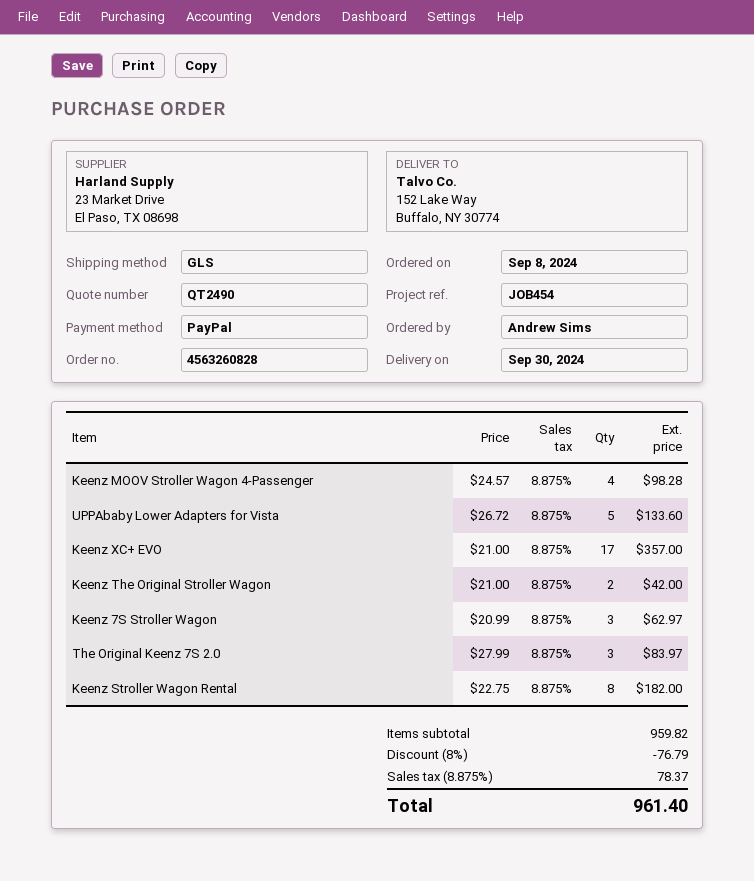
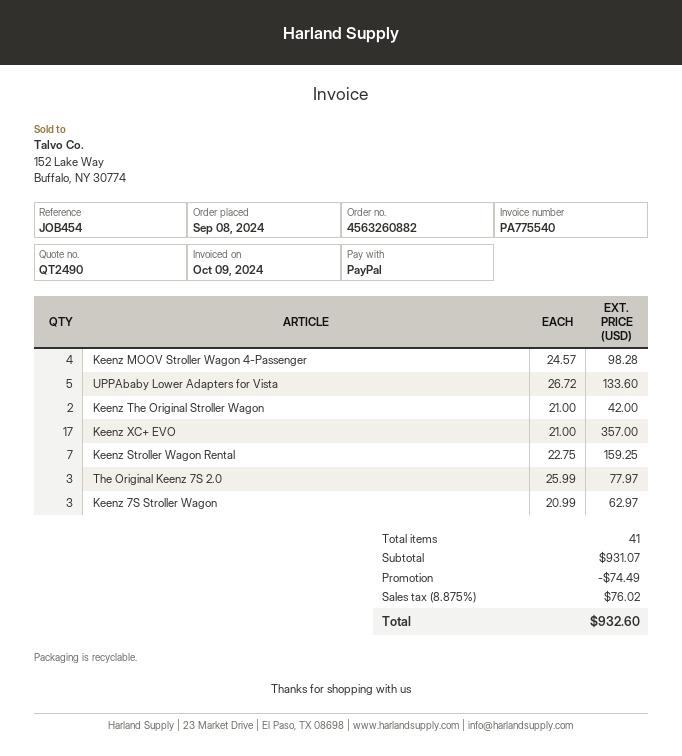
order number: 4563260828 -> 4563260882
The Original Keenz 7S 2.0: 3 x 27.99 = 83.97 -> 3 x 25.99 = 77.97
Keenz Stroller Wagon Rental: 8 x 22.75 = 182.00 -> 7 x 22.75 = 159.25
subtotal: 959.82 -> 931.07
discount: 76.79 -> 74.49
tax: 8.875% = 78.37 -> 8.875% = 76.02
total: 961.40 -> 932.60

